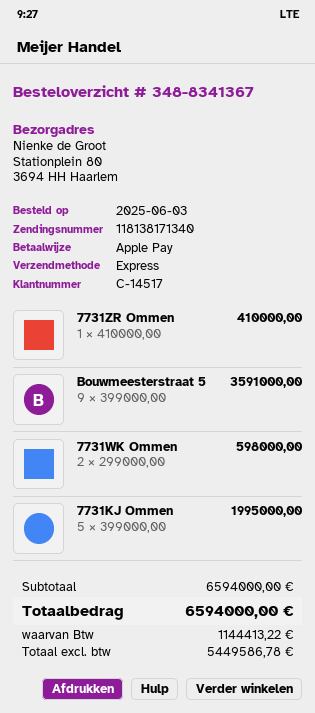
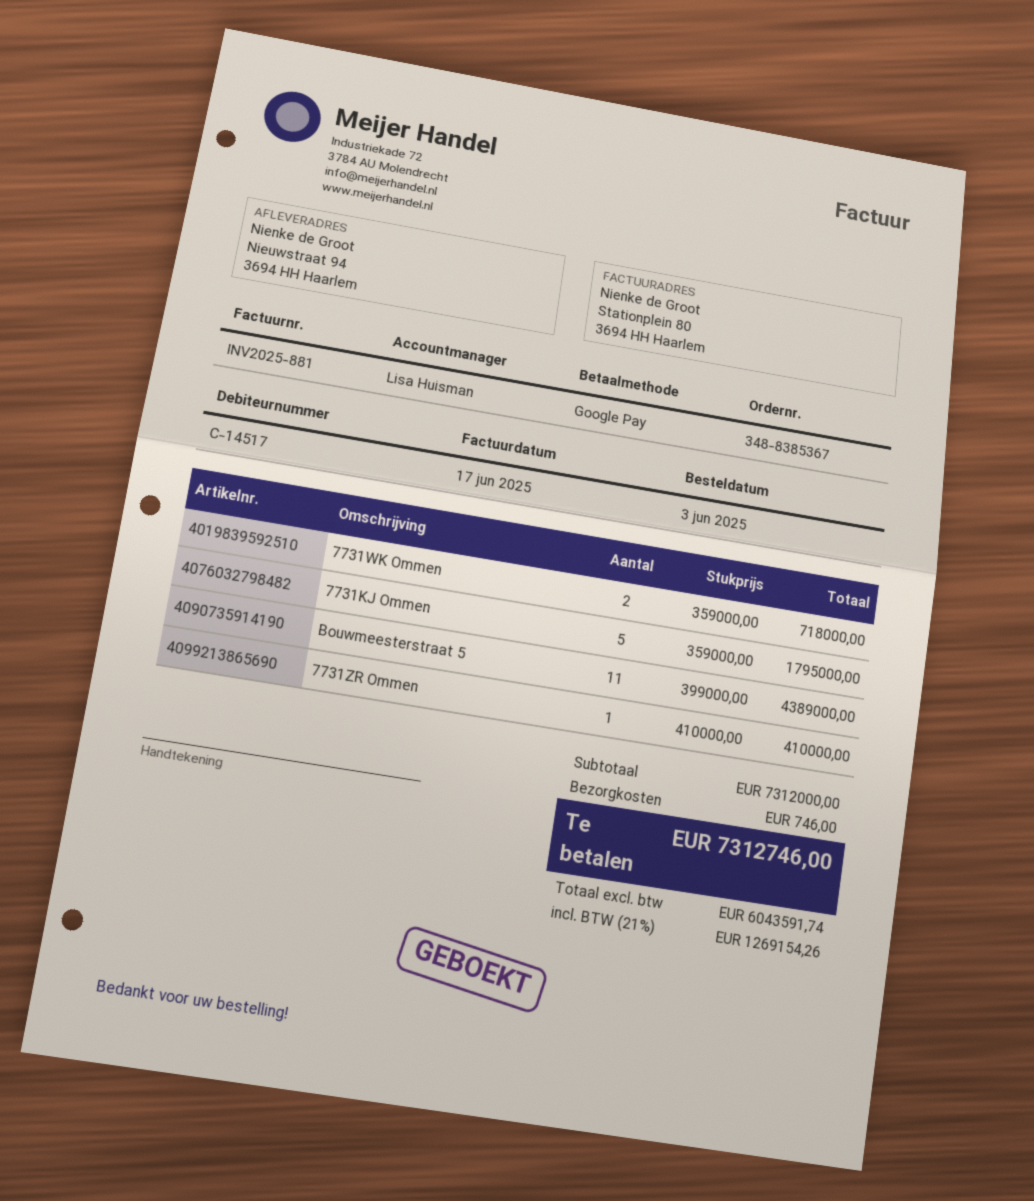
order number: 348-8341367 -> 348-8385367
payment method: Apple Pay -> Google Pay
ship to: Stationplein 80, 3694 HH Haarlem -> Nieuwstraat 94, 3694 HH Haarlem
Bouwmeesterstraat 5: 9 x 399000.00 = 3591000.00 -> 11 x 399000.00 = 4389000.00
7731WK Ommen: 2 x 299000.00 = 598000.00 -> 2 x 359000.00 = 718000.00
7731KJ Ommen: 5 x 399000.00 = 1995000.00 -> 5 x 359000.00 = 1795000.00
subtotal: 6594000.00 -> 7312000.00
shipping: none -> 746.00
net: 5449586.78 -> 6043591.74
tax: 1144413.22 -> 1269154.26
total: 6594000.00 -> 7312746.00

